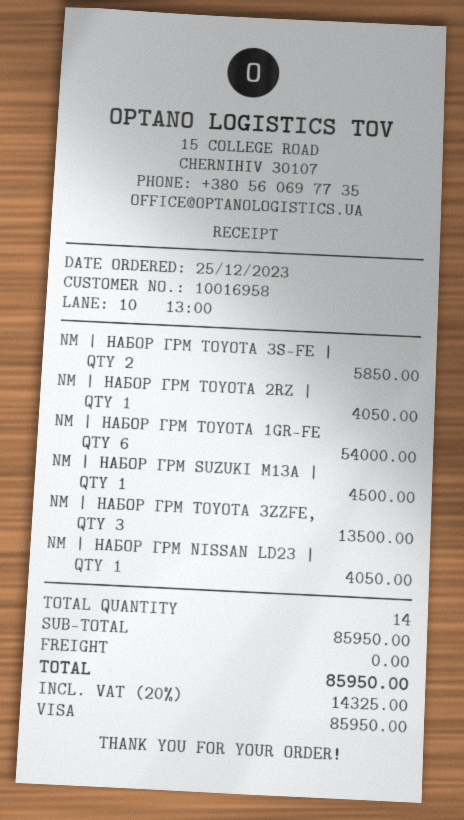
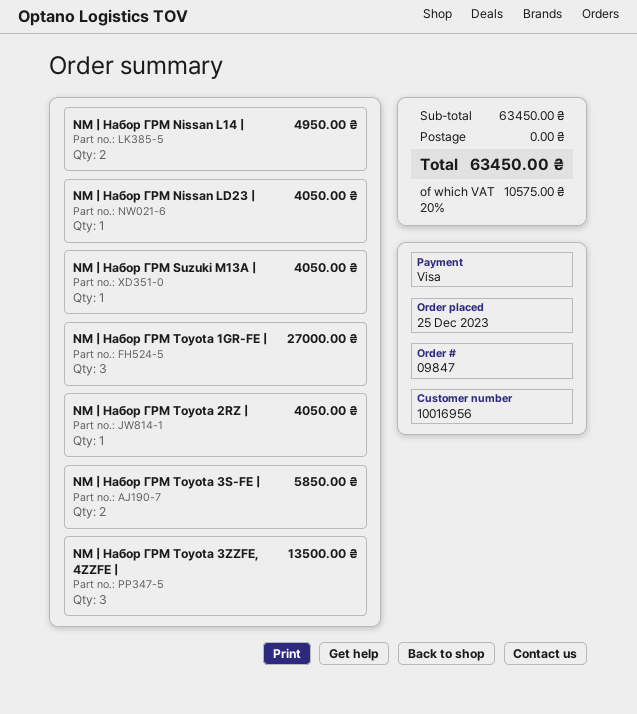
customer number: 10016958 -> 10016956
NM | НАБОР ГРМ TOYOTA 1GR-FE: 6 for 54000.00 -> 3 for 27000.00
NM | НАБОР ГРМ SUZUKI M13A |: 1 for 4500.00 -> 1 for 4050.00
NM | Набор ГРМ Nissan L14 |: none -> 2 for 4950.00
subtotal: 85950.00 -> 63450.00
tax: 20% = 14325.00 -> 20% = 10575.00
total: 85950.00 -> 63450.00

